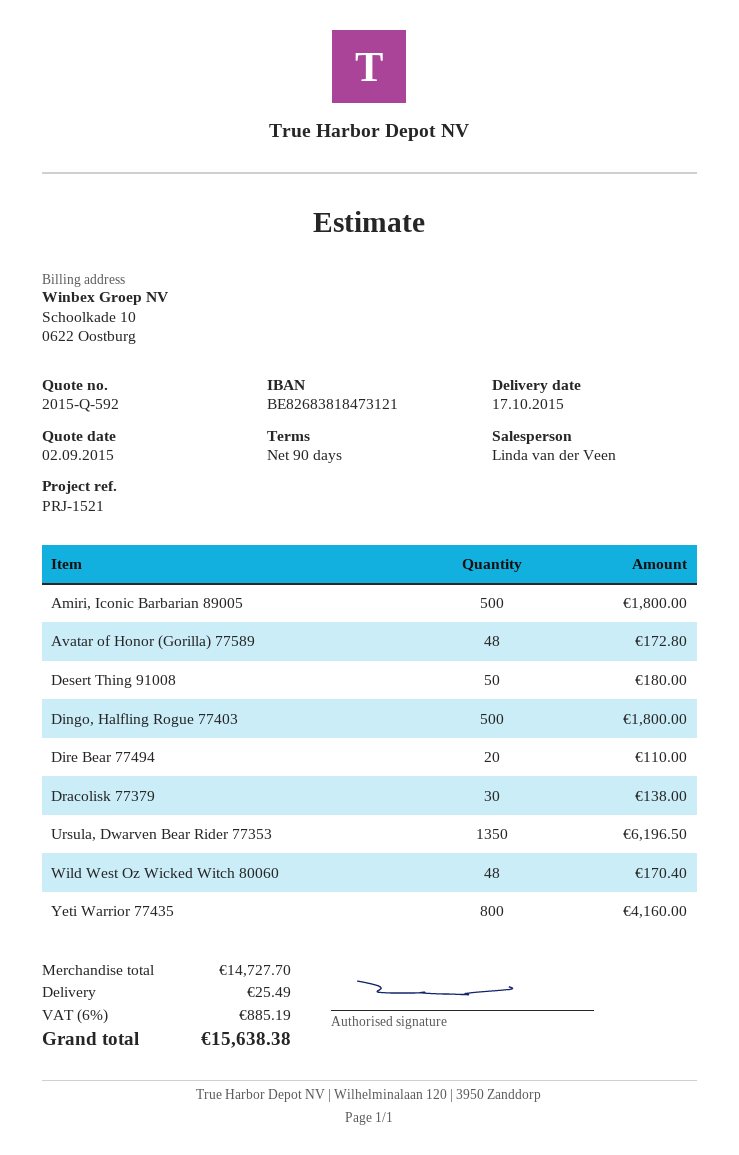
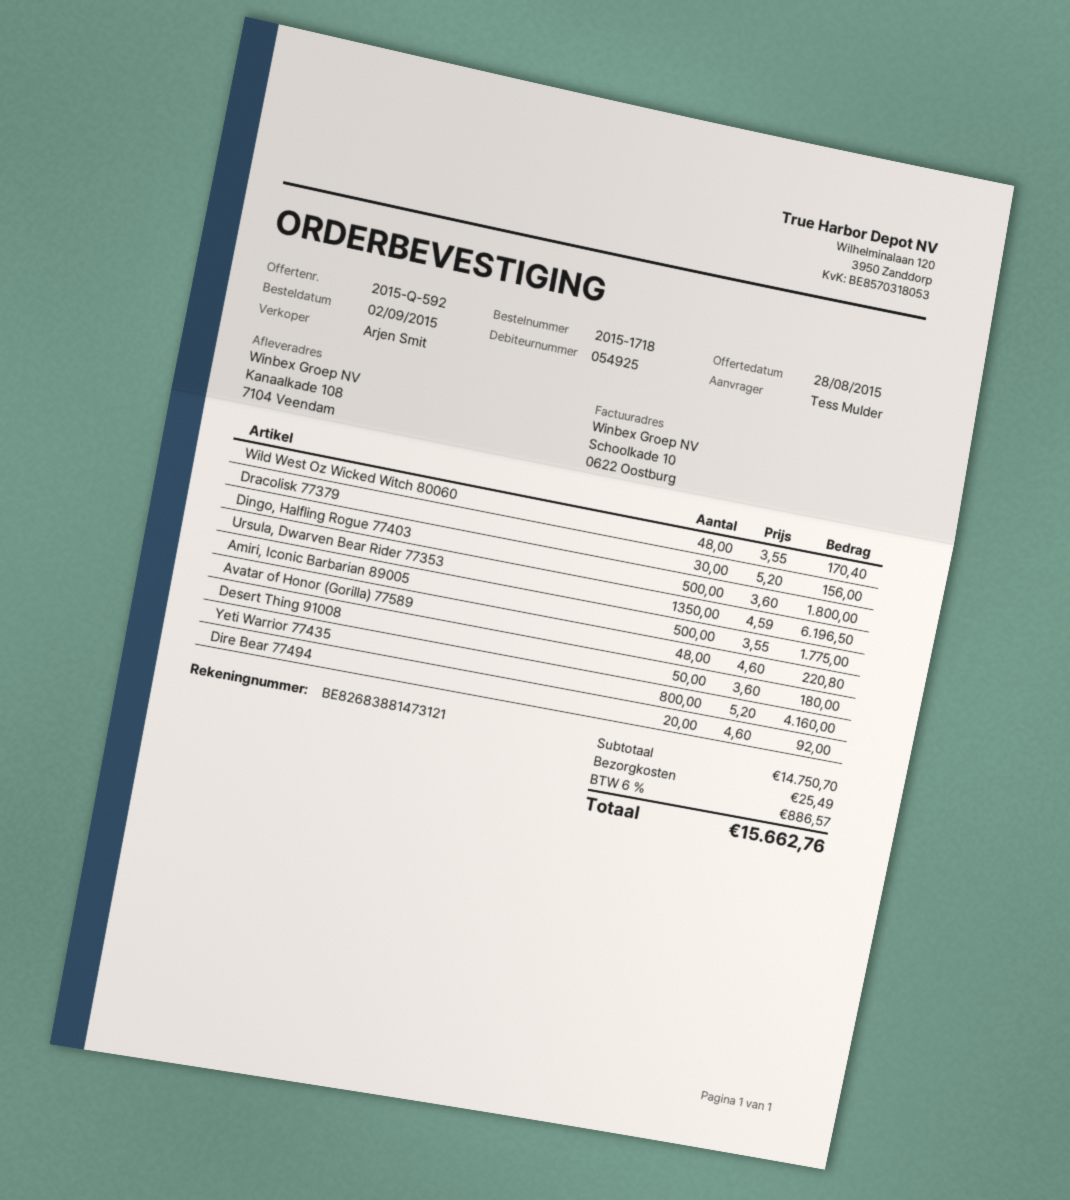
quote date: 2015-09-02 -> 2015-08-28
sales rep: Linda van der Veen -> Arjen Smit
bank account: BE82683818473121 -> BE82683881473121
Amiri, Iconic Barbarian 89005: 500 for 1800.00 -> 500 for 1775.00
Avatar of Honor (Gorilla) 77589: 48 for 172.80 -> 48 for 220.80
Dire Bear 77494: 20 for 110.00 -> 20 for 92.00
Dracolisk 77379: 30 for 138.00 -> 30 for 156.00
subtotal: 14727.70 -> 14750.70
tax: 6% = 885.19 -> 6% = 886.57
total: 15638.38 -> 15662.76

